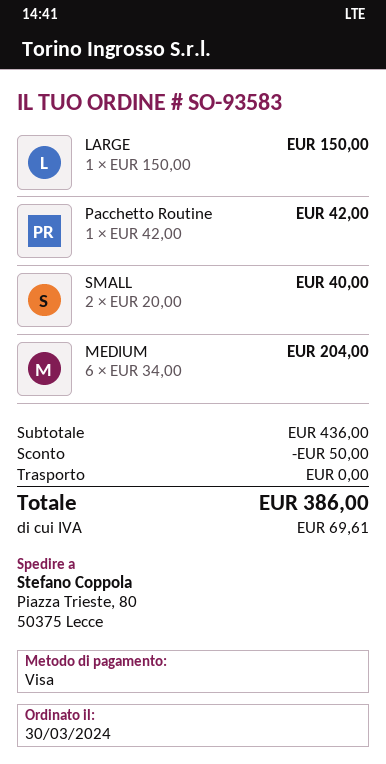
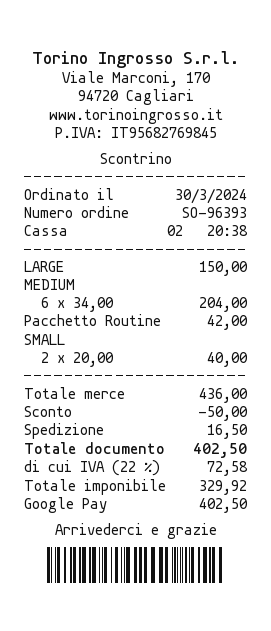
order number: SO-93583 -> SO-96393
payment method: Visa -> Google Pay
shipping: 0.00 -> 16.50
tax: 69.61 -> 72.58
total: 386.00 -> 402.50

